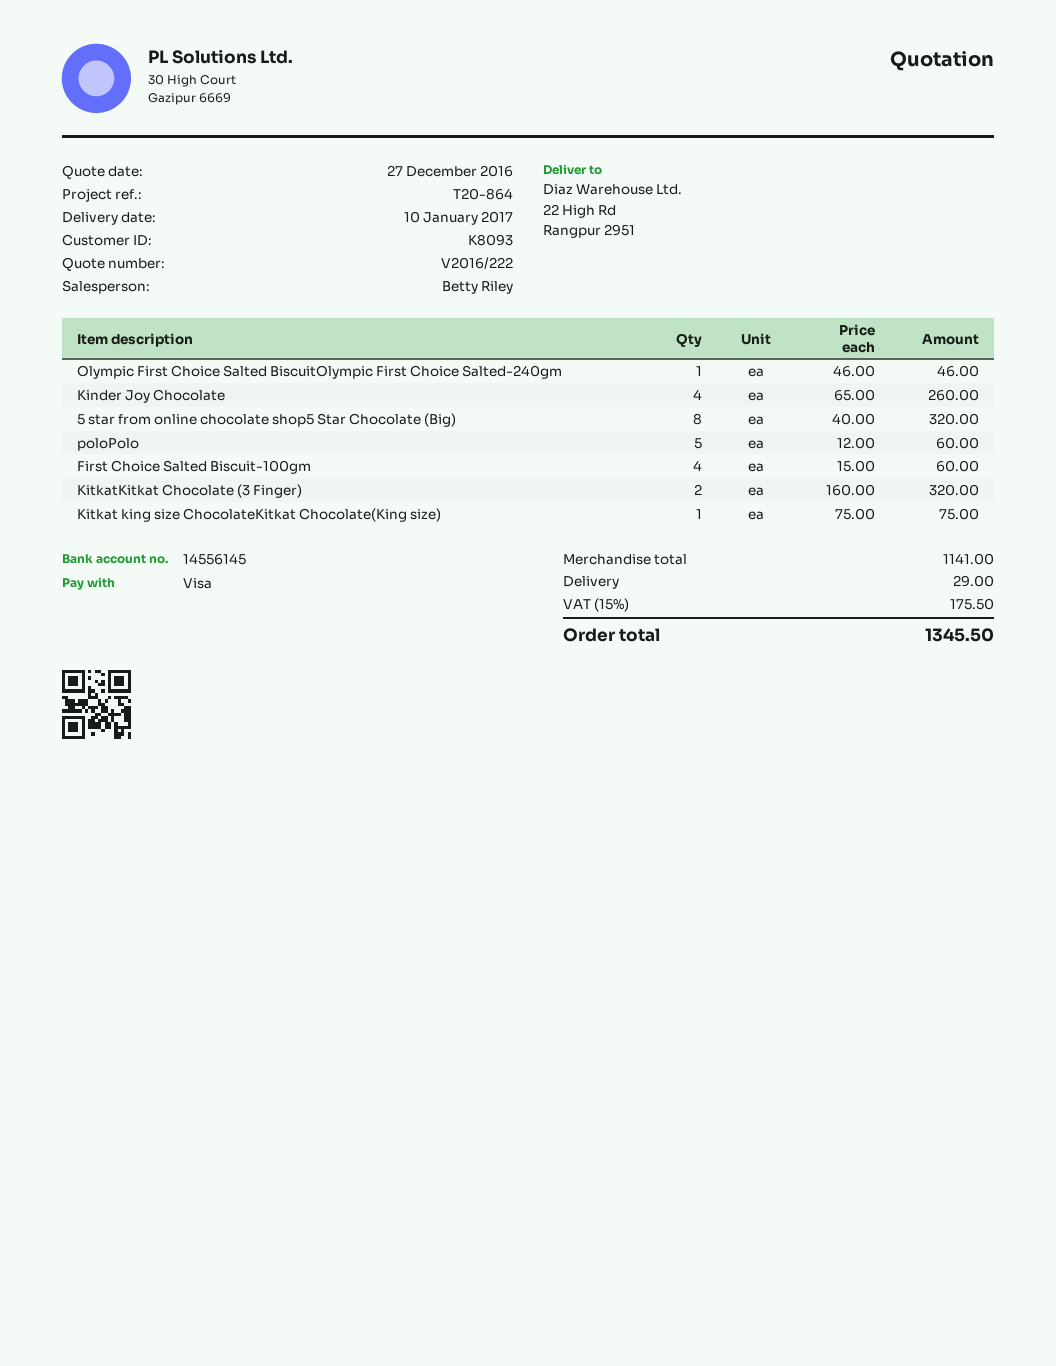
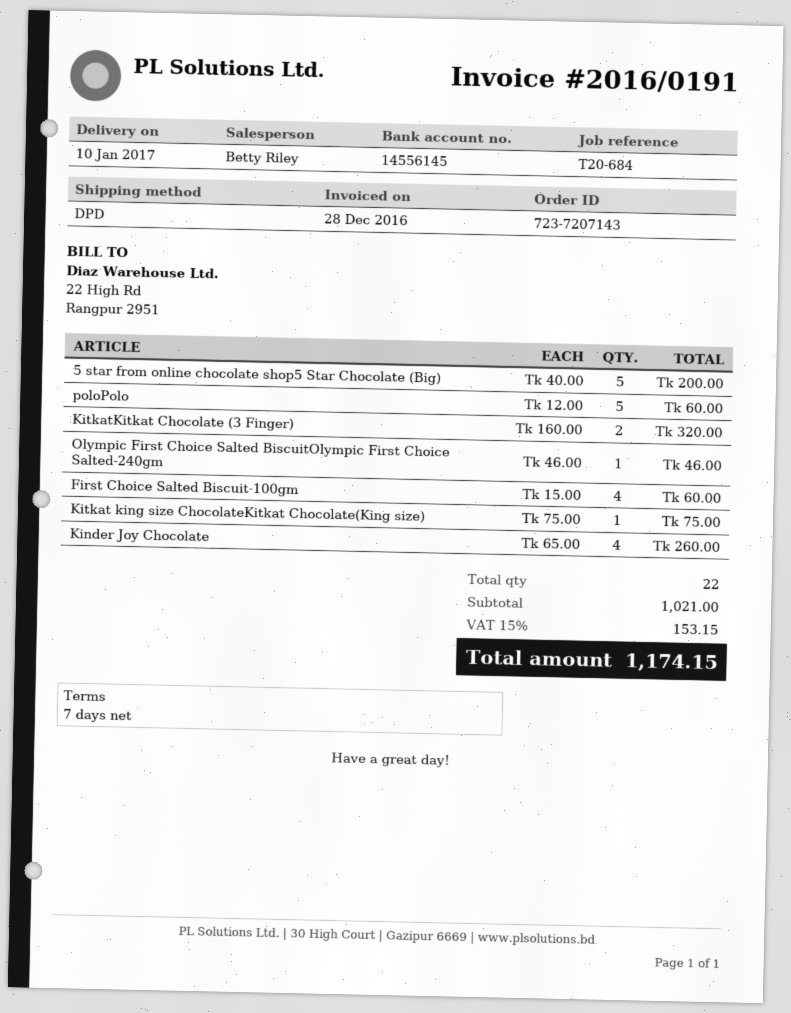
reference: T20-864 -> T20-684
5 star from online chocolate shop5 Star Chocolate (Big): 8 x 40.00 = 320.00 -> 5 x 40.00 = 200.00
subtotal: 1141.00 -> 1021.00
shipping: 29.00 -> none
tax: 15% = 175.50 -> 15% = 153.15
total: 1345.50 -> 1174.15

